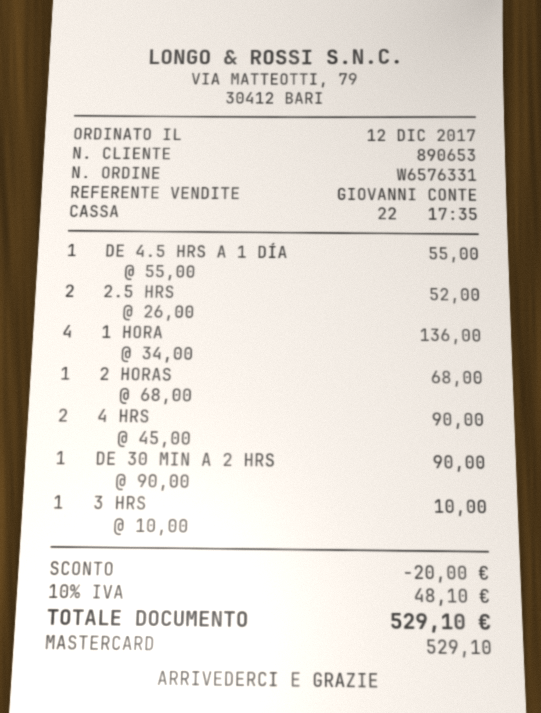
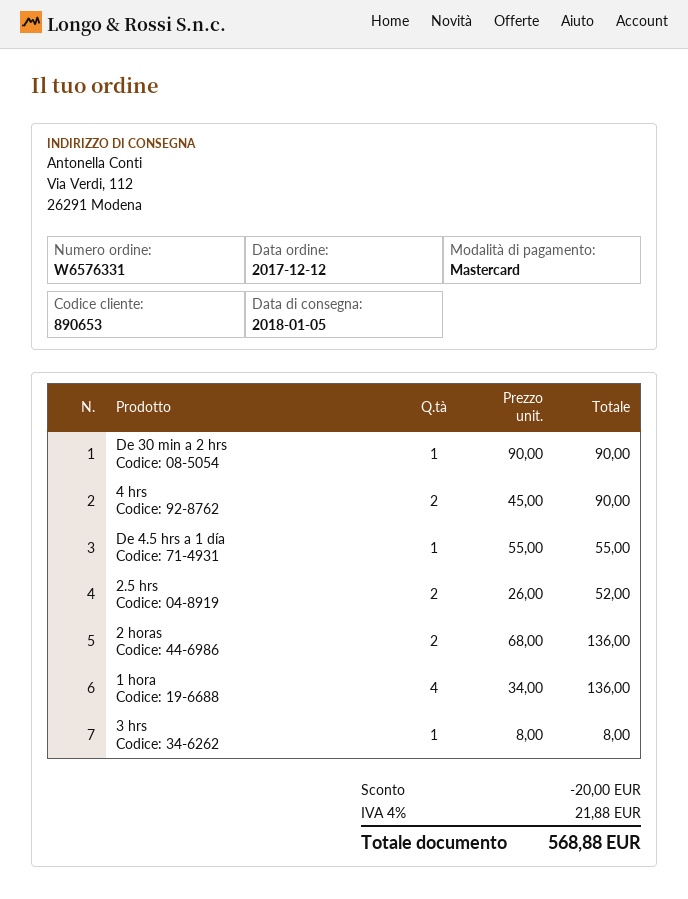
2 HORAS: 1 x 68.00 = 68.00 -> 2 x 68.00 = 136.00
3 HRS: 1 x 10.00 = 10.00 -> 1 x 8.00 = 8.00
tax: 10% = 48.10 -> 4% = 21.88
total: 529.10 -> 568.88

